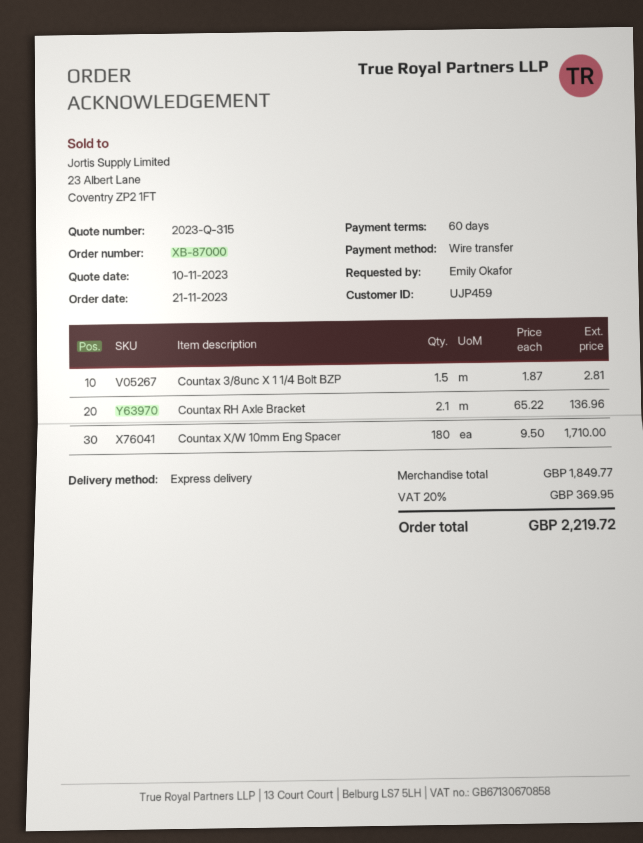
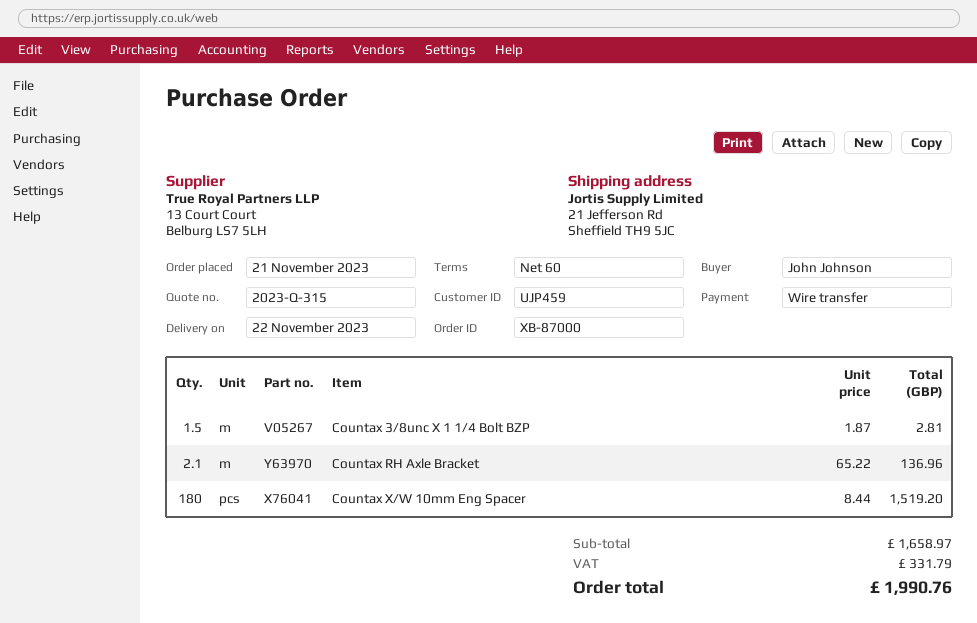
ordered by: Emily Okafor -> John Johnson
Countax X/W 10mm Eng Spacer: 180 x 9.50 = 1710.00 -> 180 x 8.44 = 1519.20
subtotal: 1849.77 -> 1658.97
tax: 369.95 -> 331.79
total: 2219.72 -> 1990.76

